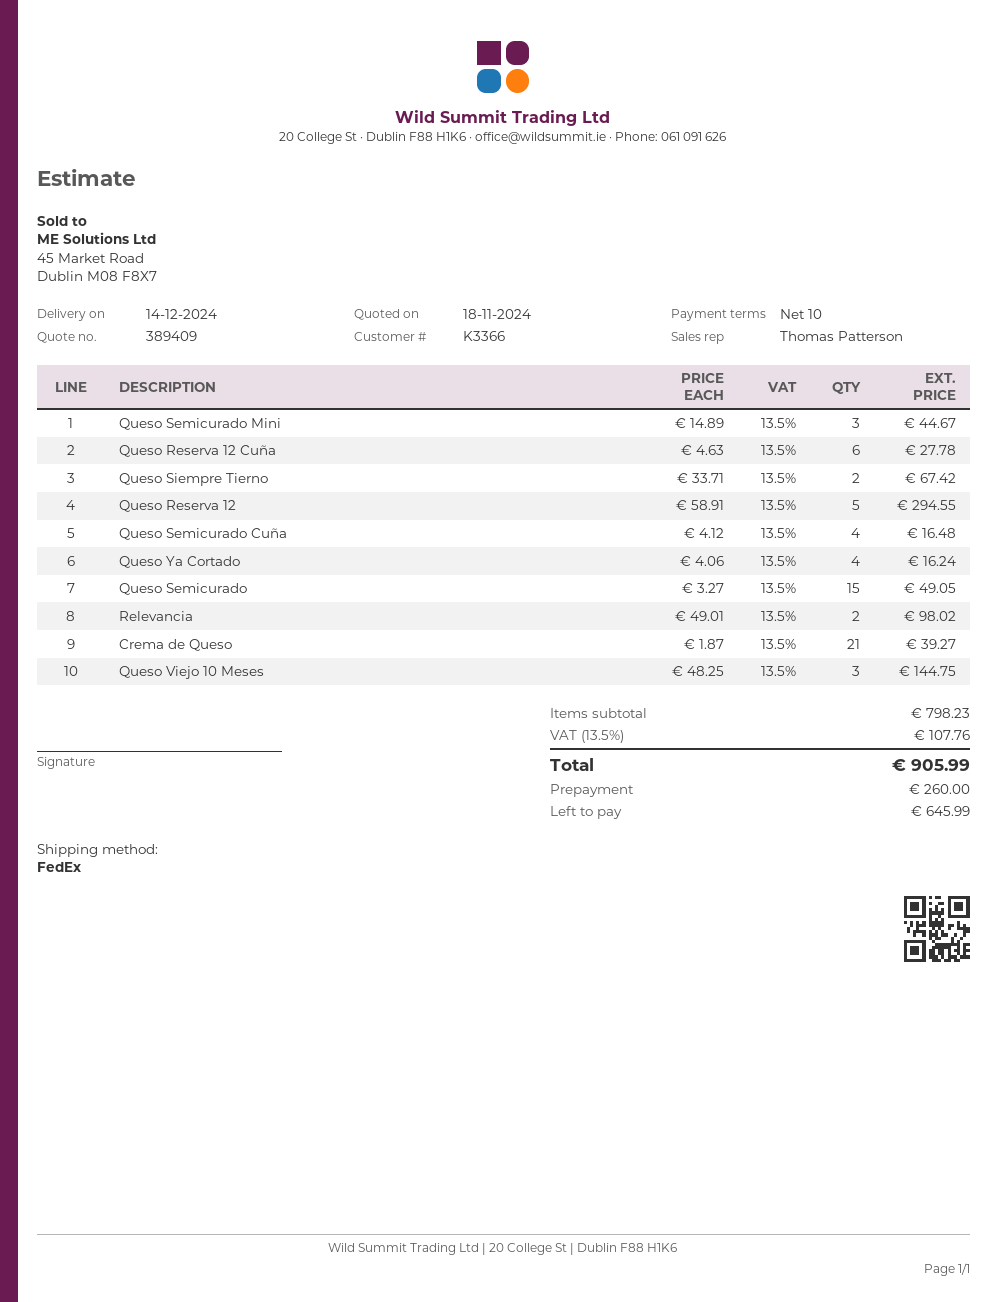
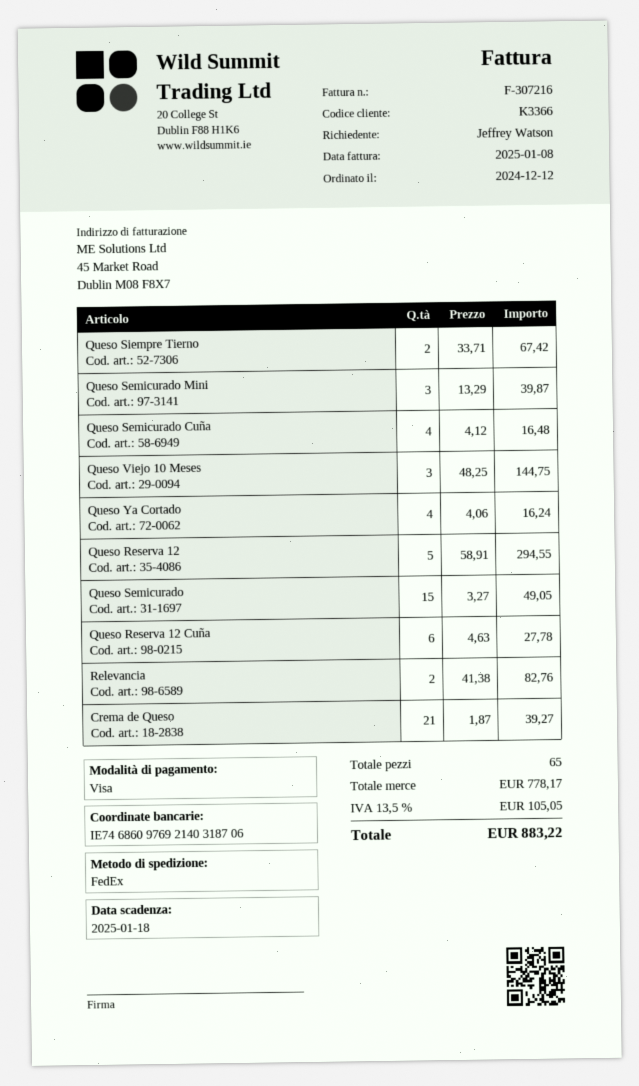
Queso Semicurado Mini: 3 x 14.89 = 44.67 -> 3 x 13.29 = 39.87
Relevancia: 2 x 49.01 = 98.02 -> 2 x 41.38 = 82.76
subtotal: 798.23 -> 778.17
tax: 13.5% = 107.76 -> 13.5% = 105.05
total: 905.99 -> 883.22

